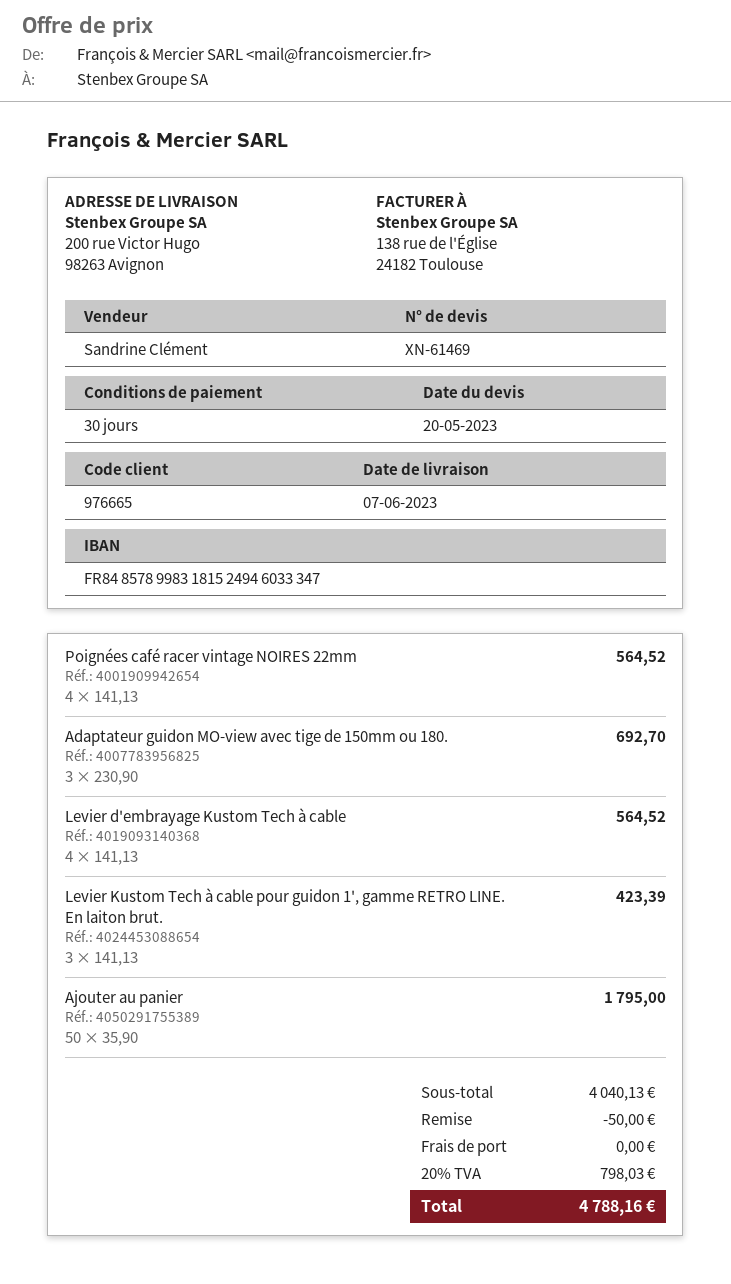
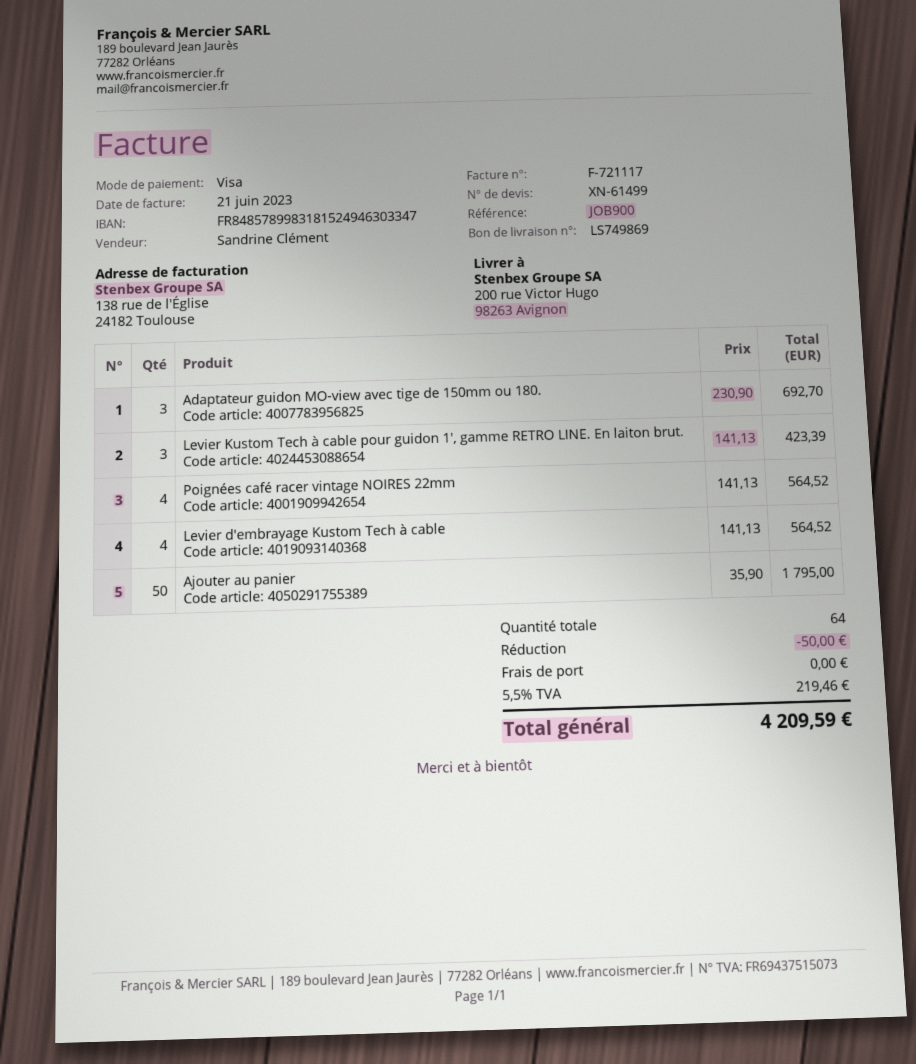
quote number: XN-61469 -> XN-61499
bank account: FR8485789983181524946033347 -> FR8485789983181524946303347
tax: 20% = 798.03 -> 5.5% = 219.46
total: 4788.16 -> 4209.59

